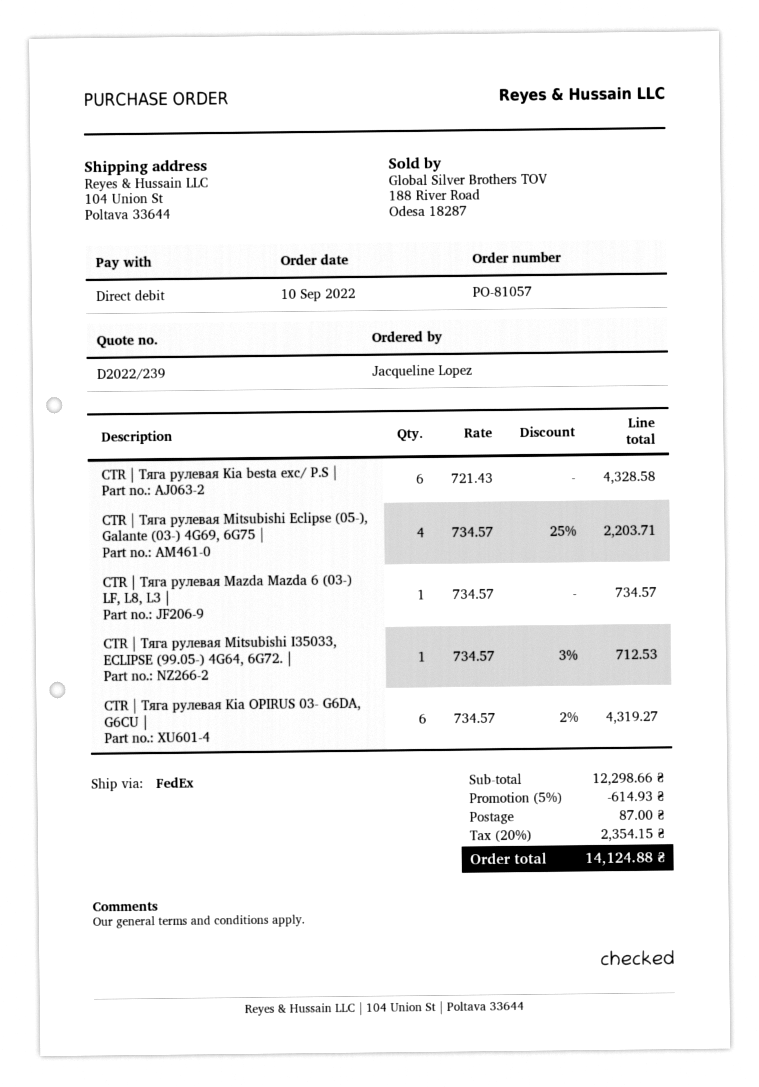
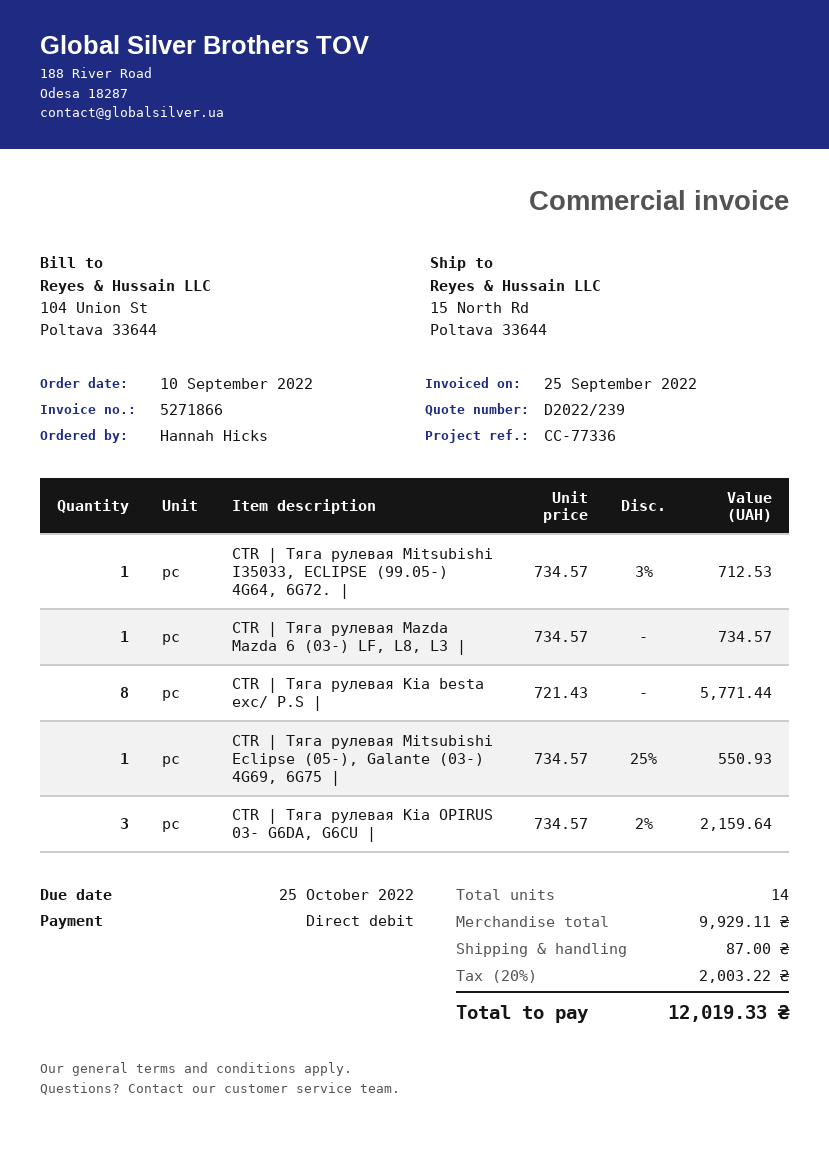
ordered by: Jacqueline Lopez -> Hannah Hicks
ship to: 104 Union St, Poltava 33644 -> 15 North Rd, Poltava 33644
CTR | Тяга рулевая Kia besta exc/ P.S |: 6 x 721.43 = 4328.58 -> 8 x 721.43 = 5771.44
CTR | Тяга рулевая Mitsubishi Eclipse (05-), Galante (03-) 4G69, 6G75 |: 4 x 734.57 - 25% = 2203.71 -> 1 x 734.57 - 25% = 550.93
CTR | Тяга рулевая Kia OPIRUS 03- G6DA, G6CU |: 6 x 734.57 - 2% = 4319.27 -> 3 x 734.57 - 2% = 2159.64
subtotal: 12298.66 -> 9929.11
discount: 5% = 614.93 -> none
tax: 20% = 2354.15 -> 20% = 2003.22
total: 14124.88 -> 12019.33

